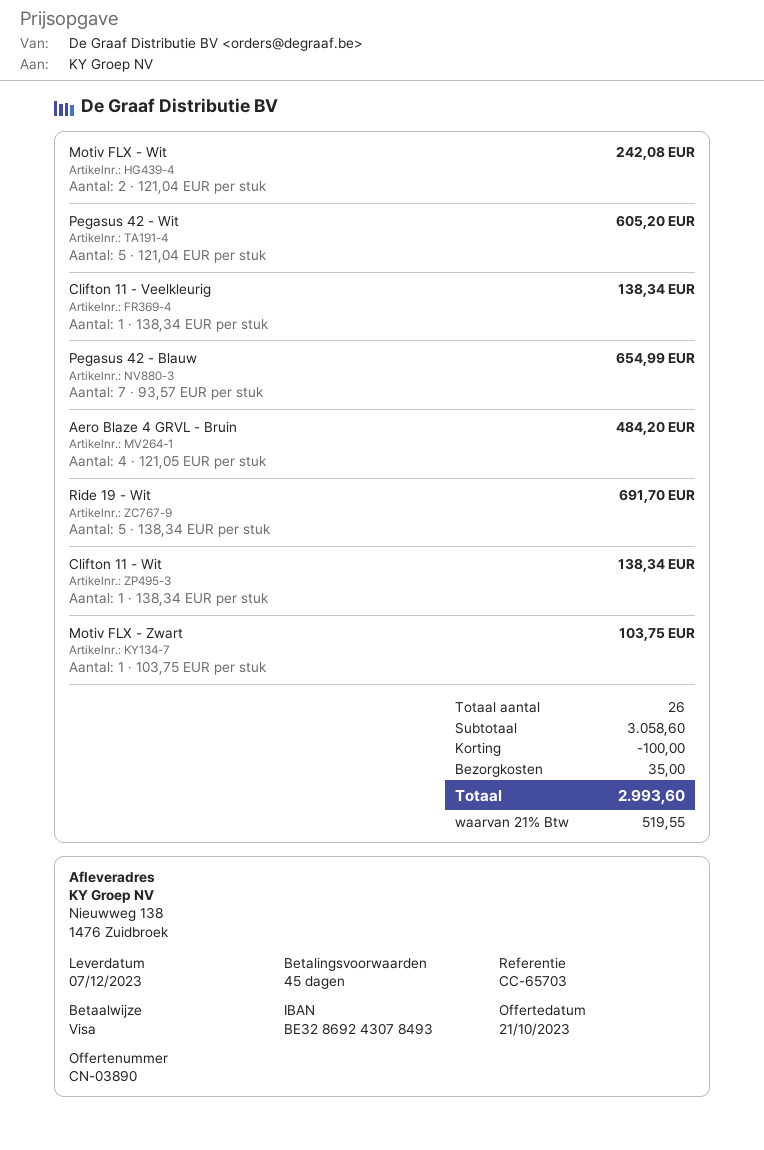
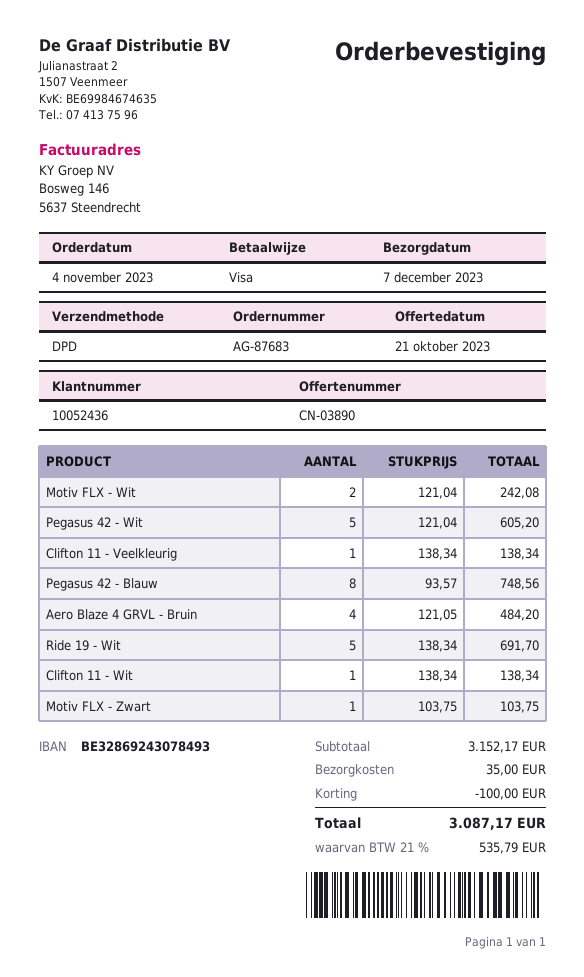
Pegasus 42 - Blauw: 7 x 93.57 = 654.99 -> 8 x 93.57 = 748.56
subtotal: 3058.60 -> 3152.17
tax: 21% = 519.55 -> 21% = 535.79
total: 2993.60 -> 3087.17

